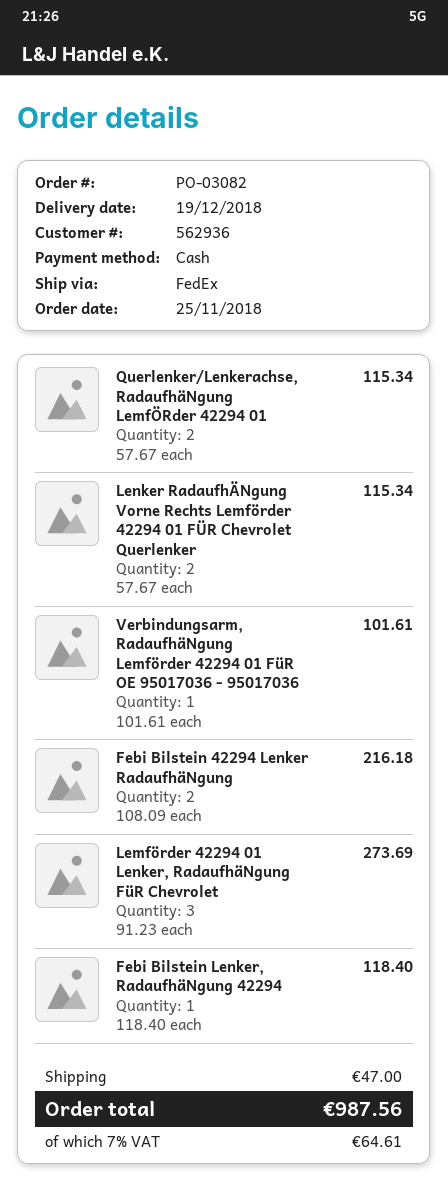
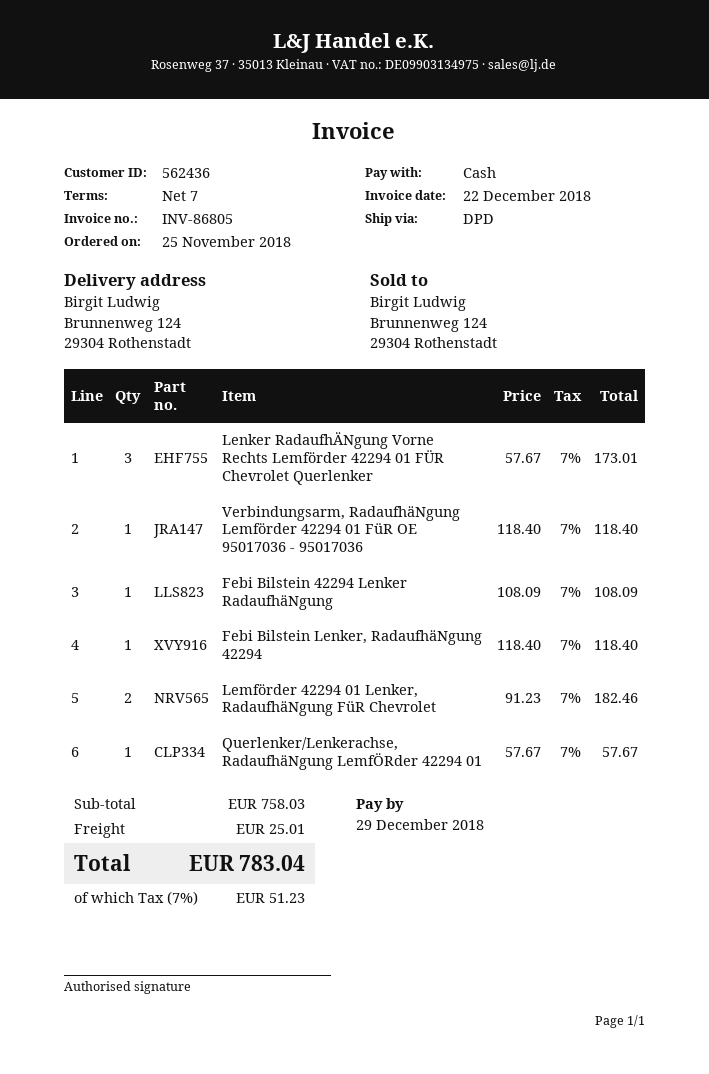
customer number: 562936 -> 562436
shipping method: FedEx -> DPD
Querlenker/Lenkerachse, RadaufhäNgung LemfÖRder 42294 01: 2 x 57.67 = 115.34 -> 1 x 57.67 = 57.67
Lenker RadaufhÄNgung Vorne Rechts Lemförder 42294 01 FÜR Chevrolet Querlenker: 2 x 57.67 = 115.34 -> 3 x 57.67 = 173.01
Verbindungsarm, RadaufhäNgung Lemförder 42294 01 FüR OE 95017036 - 95017036: 1 x 101.61 = 101.61 -> 1 x 118.40 = 118.40
Febi Bilstein 42294 Lenker RadaufhäNgung: 2 x 108.09 = 216.18 -> 1 x 108.09 = 108.09
Lemförder 42294 01 Lenker, RadaufhäNgung FüR Chevrolet: 3 x 91.23 = 273.69 -> 2 x 91.23 = 182.46
shipping: 47.00 -> 25.01
tax: 7% = 64.61 -> 7% = 51.23
total: 987.56 -> 783.04

